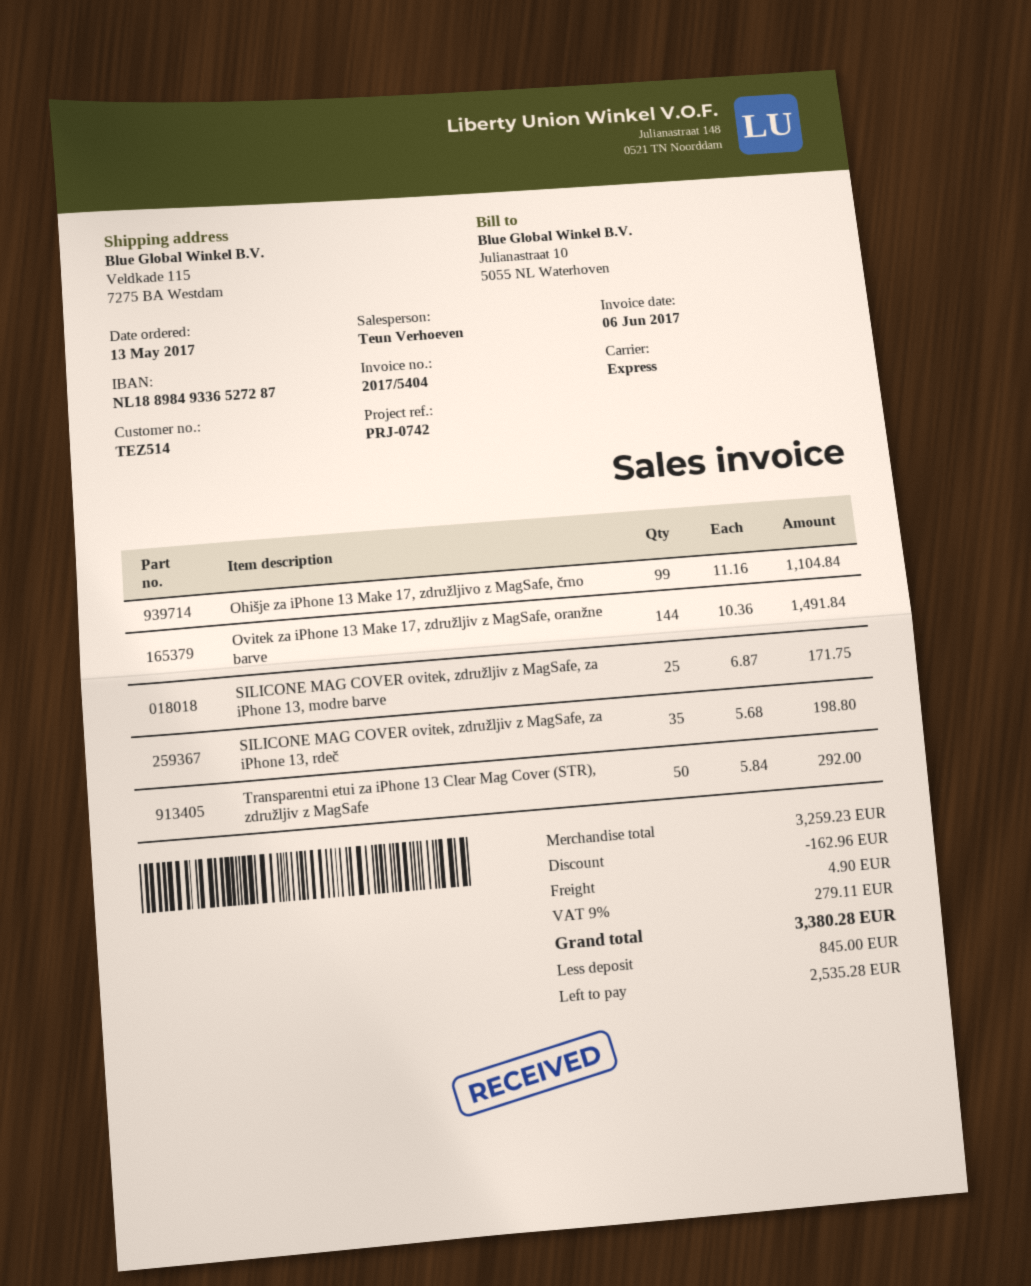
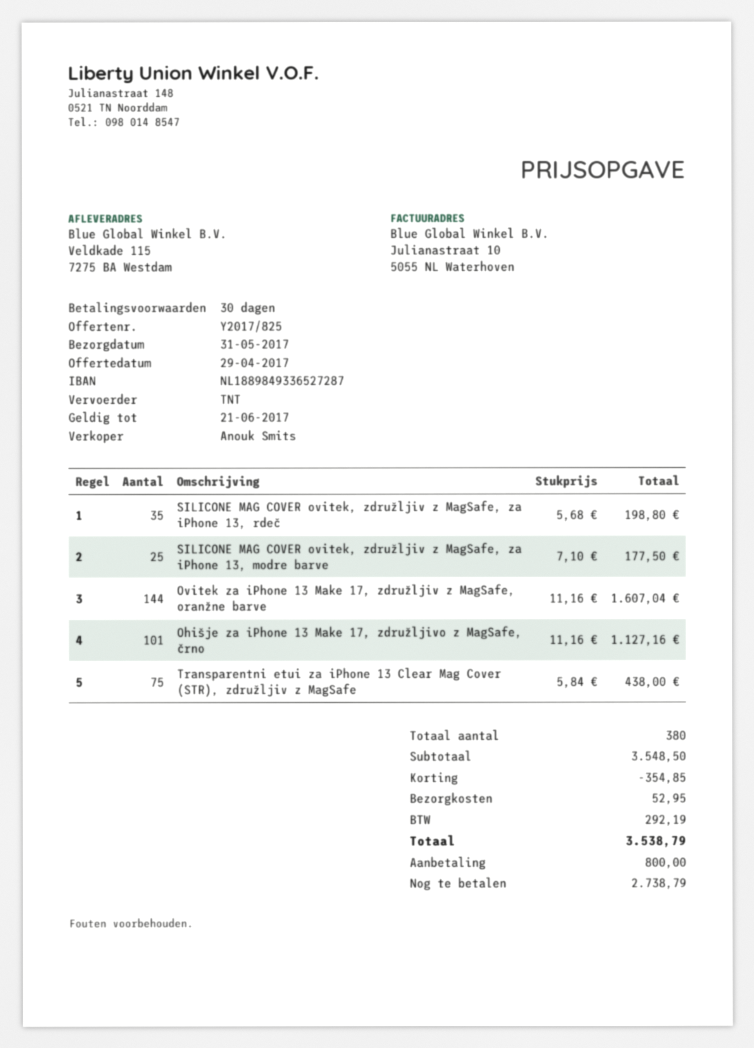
sales rep: Teun Verhoeven -> Anouk Smits
shipping method: express -> TNT
Ohišje za iPhone 13 Make 17, združljivo z MagSafe, črno: 99 x 11.16 = 1104.84 -> 101 x 11.16 = 1127.16
Ovitek za iPhone 13 Make 17, združljiv z MagSafe, oranžne barve: 144 x 10.36 = 1491.84 -> 144 x 11.16 = 1607.04
SILICONE MAG COVER ovitek, združljiv z MagSafe, za iPhone 13, modre barve: 25 x 6.87 = 171.75 -> 25 x 7.10 = 177.50
Transparentni etui za iPhone 13 Clear Mag Cover (STR), združljiv z MagSafe: 50 x 5.84 = 292.00 -> 75 x 5.84 = 438.00
subtotal: 3259.23 -> 3548.50
discount: 162.96 -> 354.85
shipping: 4.90 -> 52.95
tax: 279.11 -> 292.19
total: 3380.28 -> 3538.79
deposit: 845.00 -> 800.00
balance: 2535.28 -> 2738.79

